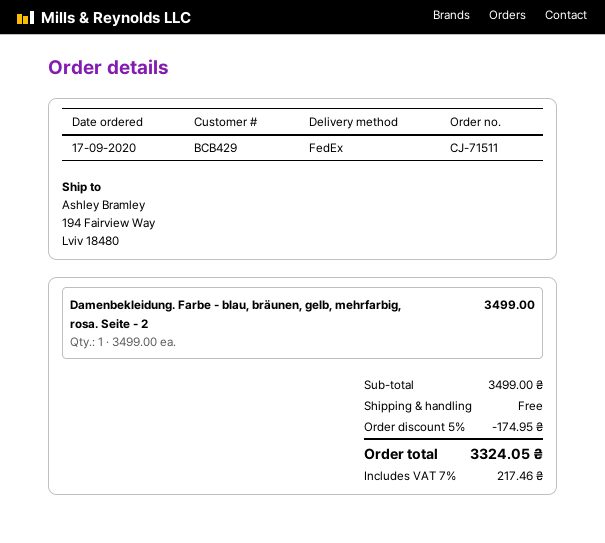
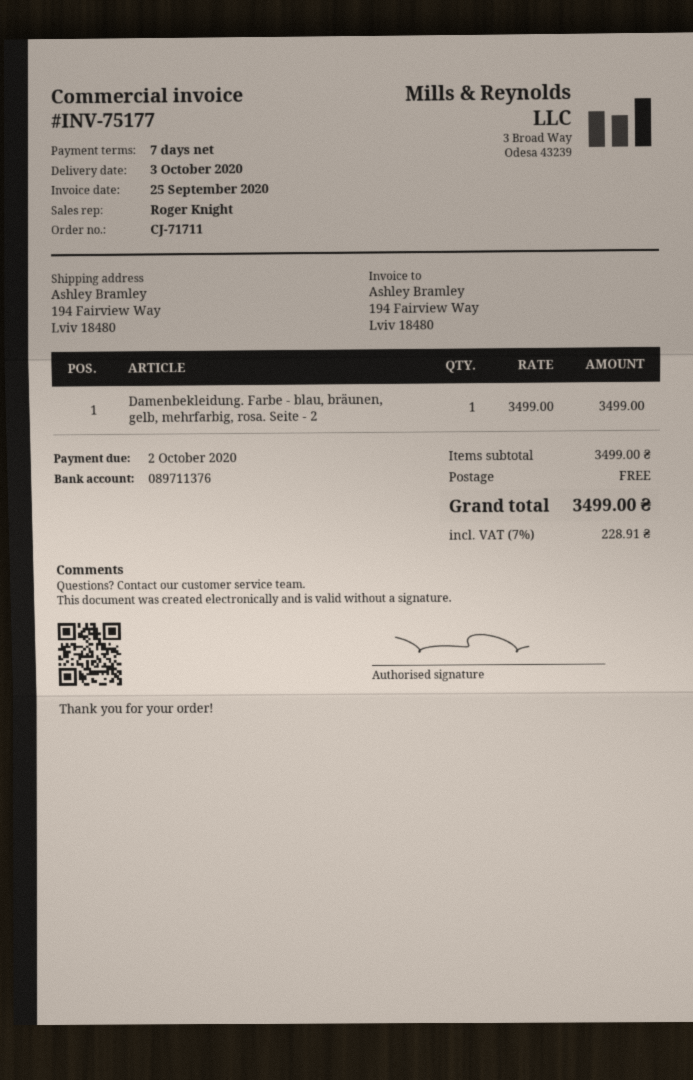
order number: CJ-71511 -> CJ-71711
discount: 5% = 174.95 -> none
tax: 7% = 217.46 -> 7% = 228.91
total: 3324.05 -> 3499.00

